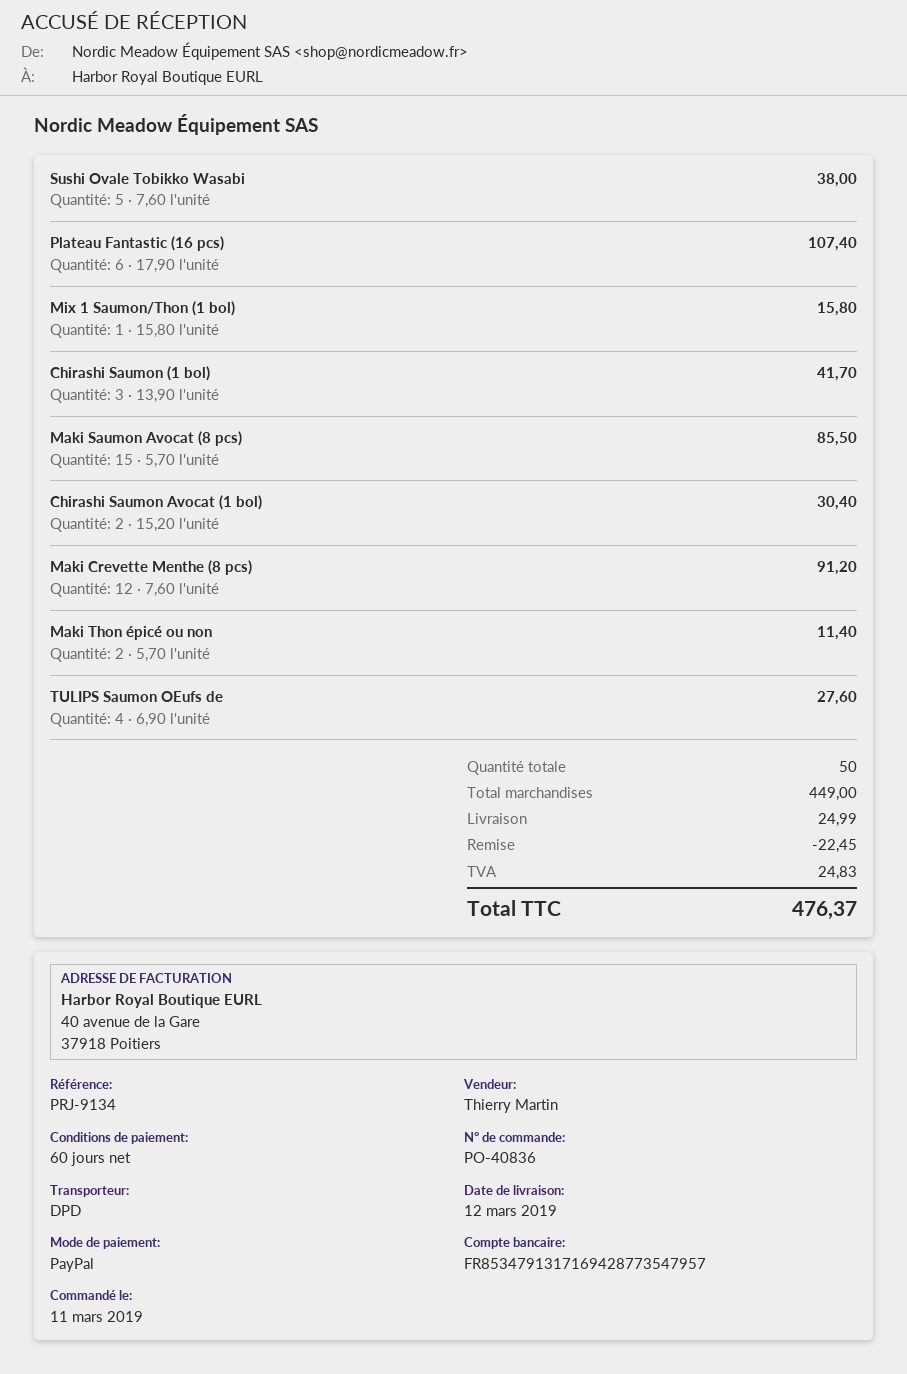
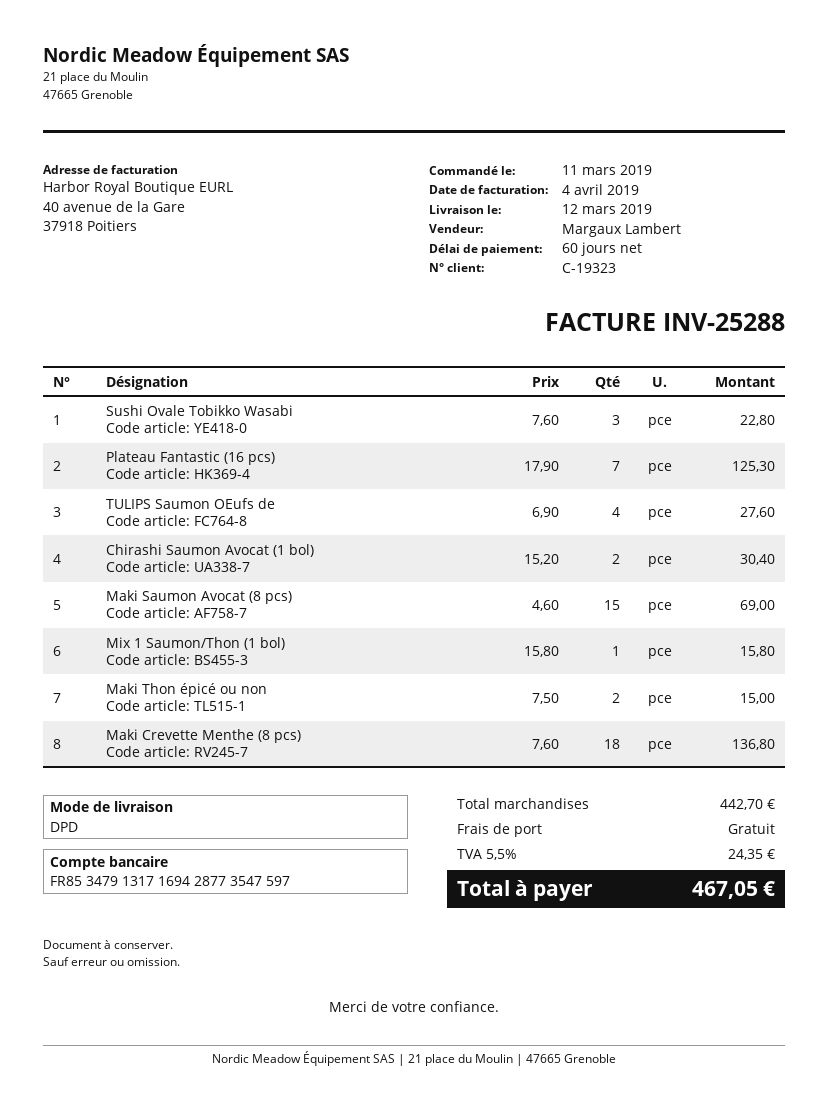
sales rep: Thierry Martin -> Margaux Lambert
bank account: FR8534791317169428773547957 -> FR8534791317169428773547597
Sushi Ovale Tobikko Wasabi: 5 x 7.60 = 38.00 -> 3 x 7.60 = 22.80
Plateau Fantastic (16 pcs): 6 x 17.90 = 107.40 -> 7 x 17.90 = 125.30
Chirashi Saumon (1 bol): 3 x 13.90 = 41.70 -> none
Maki Saumon Avocat (8 pcs): 15 x 5.70 = 85.50 -> 15 x 4.60 = 69.00
Maki Crevette Menthe (8 pcs): 12 x 7.60 = 91.20 -> 18 x 7.60 = 136.80
Maki Thon épicé ou non: 2 x 5.70 = 11.40 -> 2 x 7.50 = 15.00
subtotal: 449.00 -> 442.70
discount: 22.45 -> none
shipping: 24.99 -> 0.00
tax: 24.83 -> 24.35
total: 476.37 -> 467.05

